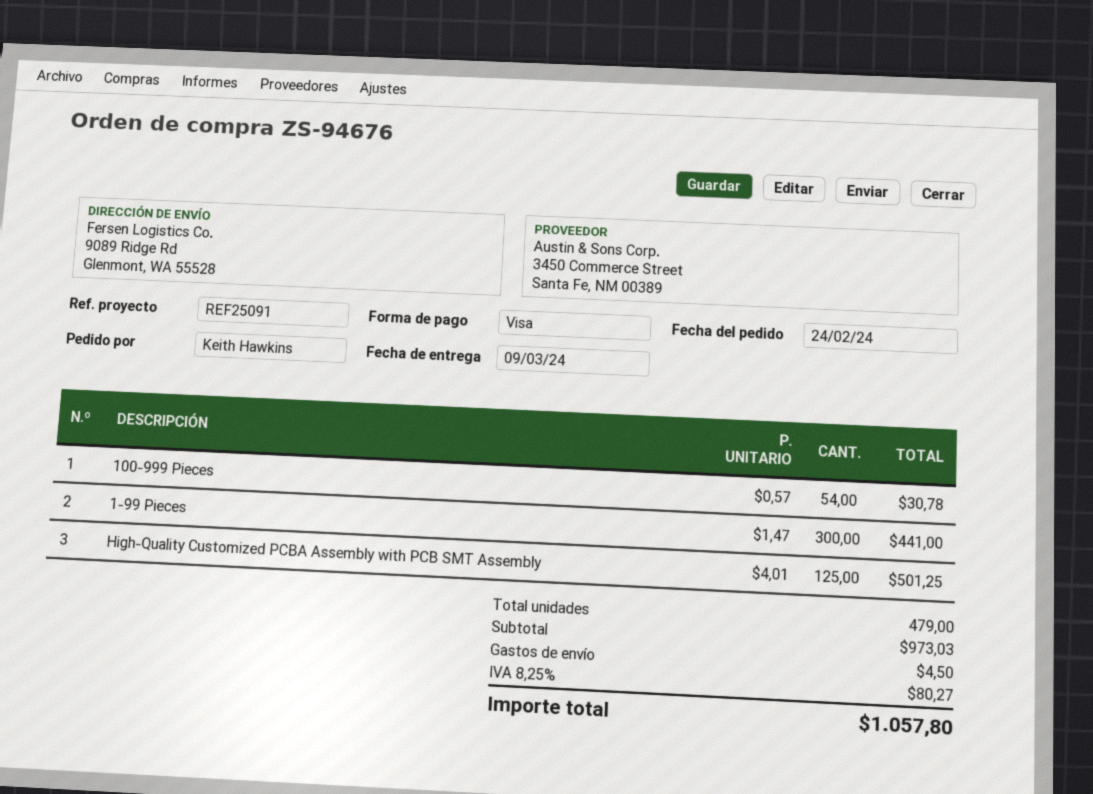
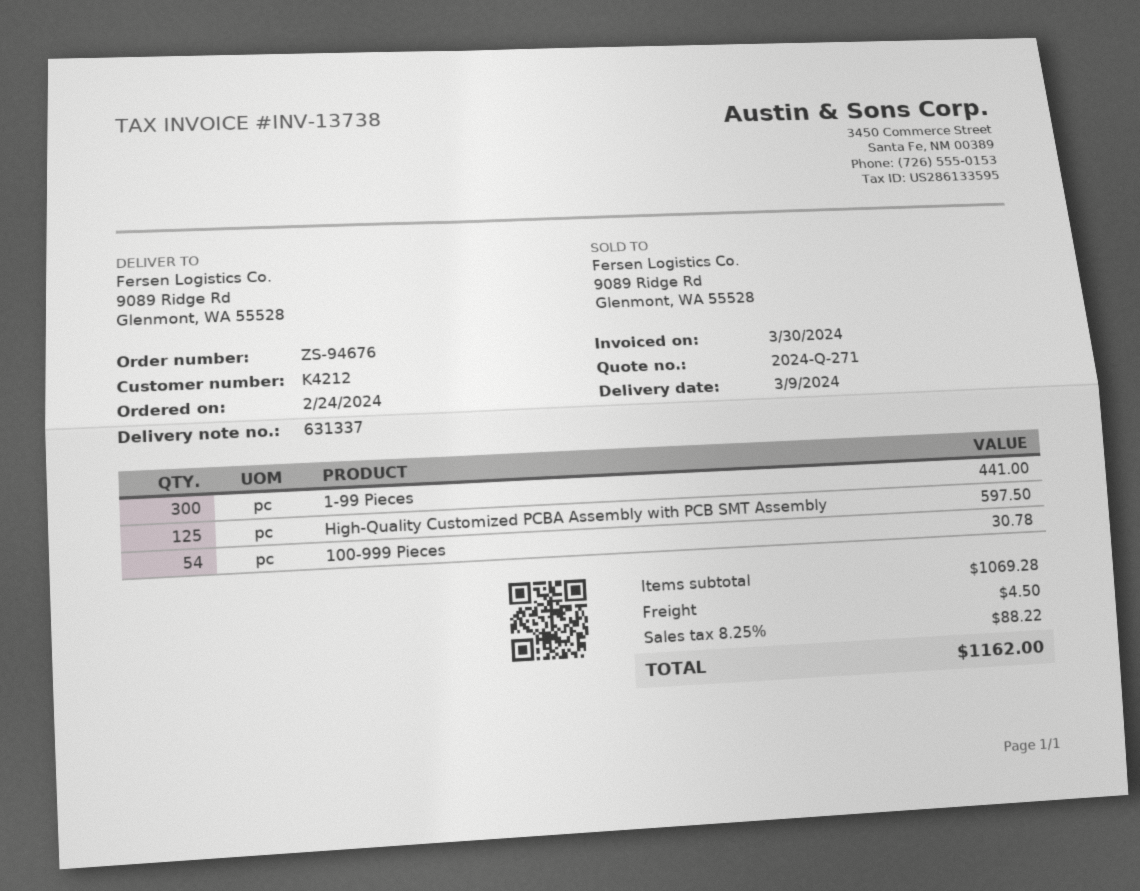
High-Quality Customized PCBA Assembly with PCB SMT Assembly: 125 for 501.25 -> 125 for 597.50
subtotal: 973.03 -> 1069.28
tax: 8.25% = 80.27 -> 8.25% = 88.22
total: 1057.80 -> 1162.00

